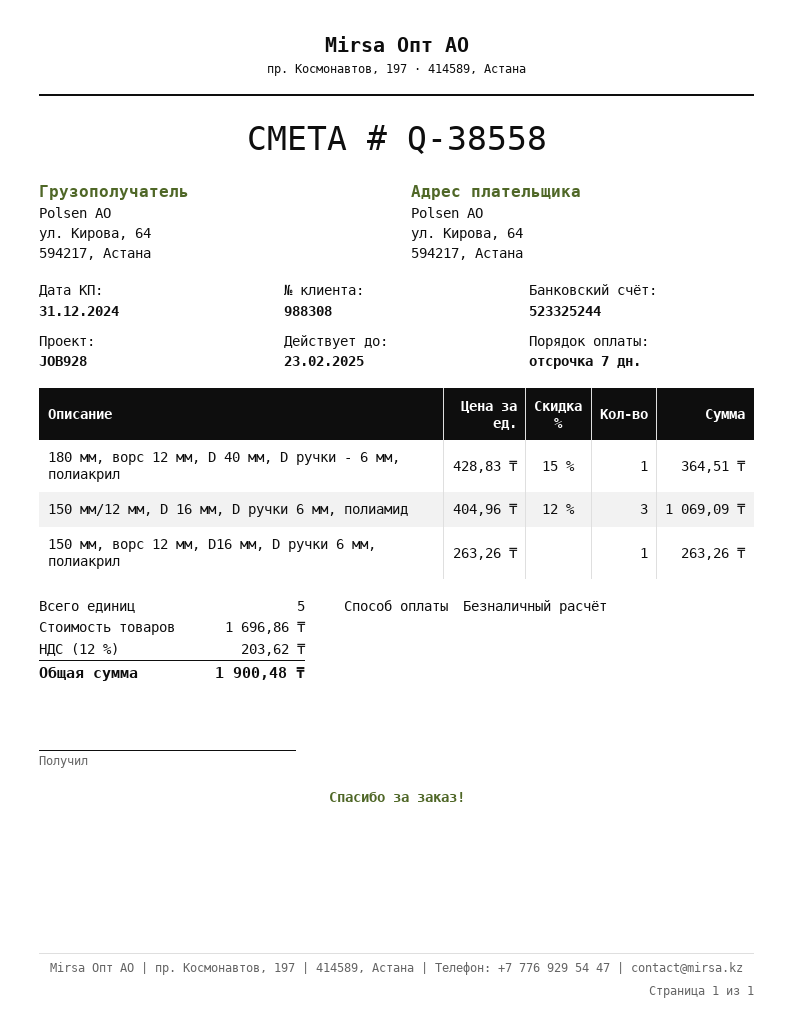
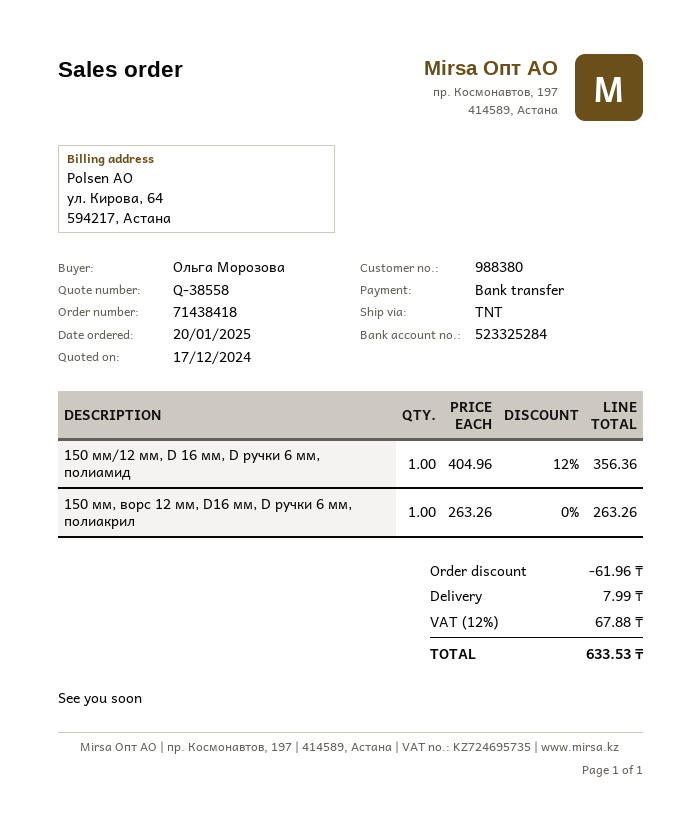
quote date: 2024-12-31 -> 2024-12-17
customer number: 988308 -> 988380
bank account: 523325244 -> 523325284
180 мм, ворс 12 мм, D 40 мм, D ручки - 6 мм, полиакрил: 1 x 428.83 - 15% = 364.51 -> none
150 мм/12 мм, D 16 мм, D ручки 6 мм, полиамид: 3 x 404.96 - 12% = 1069.09 -> 1 x 404.96 - 12% = 356.36
discount: none -> 61.96
shipping: none -> 7.99
tax: 12% = 203.62 -> 12% = 67.88
total: 1900.48 -> 633.53

